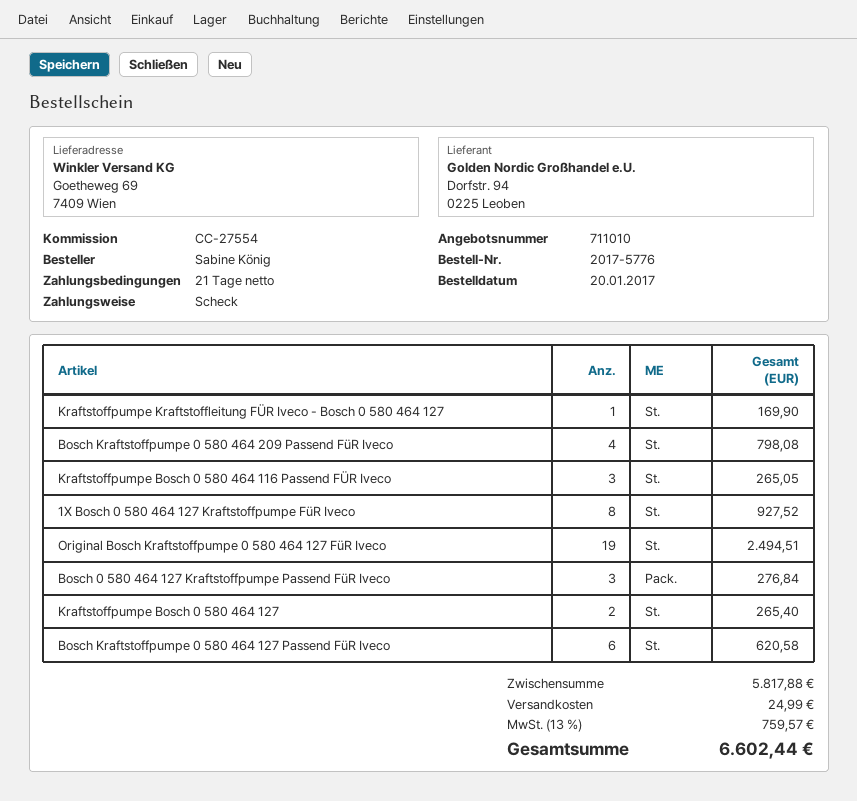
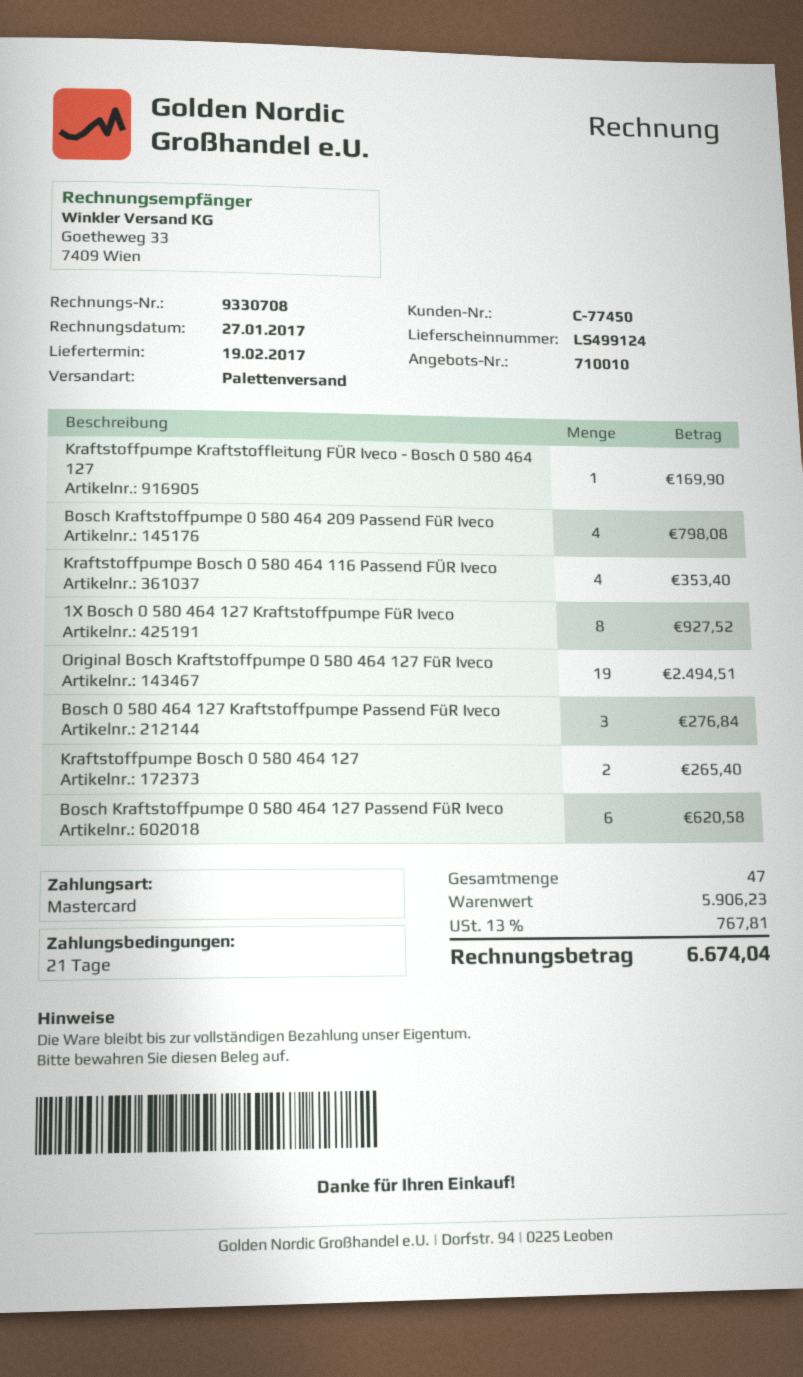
quote number: 711010 -> 710010
payment method: cheque -> Mastercard
Kraftstoffpumpe Bosch 0 580 464 116 Passend FÜR Iveco: 3 for 265.05 -> 4 for 353.40
subtotal: 5817.88 -> 5906.23
shipping: 24.99 -> none
tax: 13% = 759.57 -> 13% = 767.81
total: 6602.44 -> 6674.04

